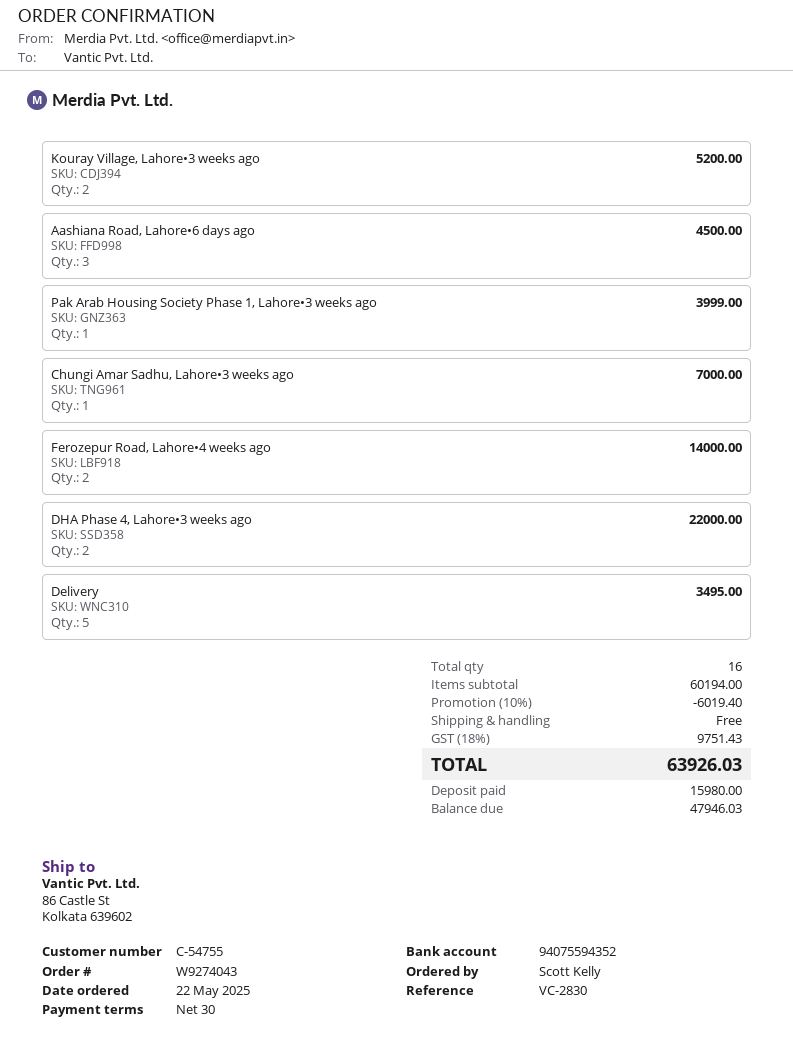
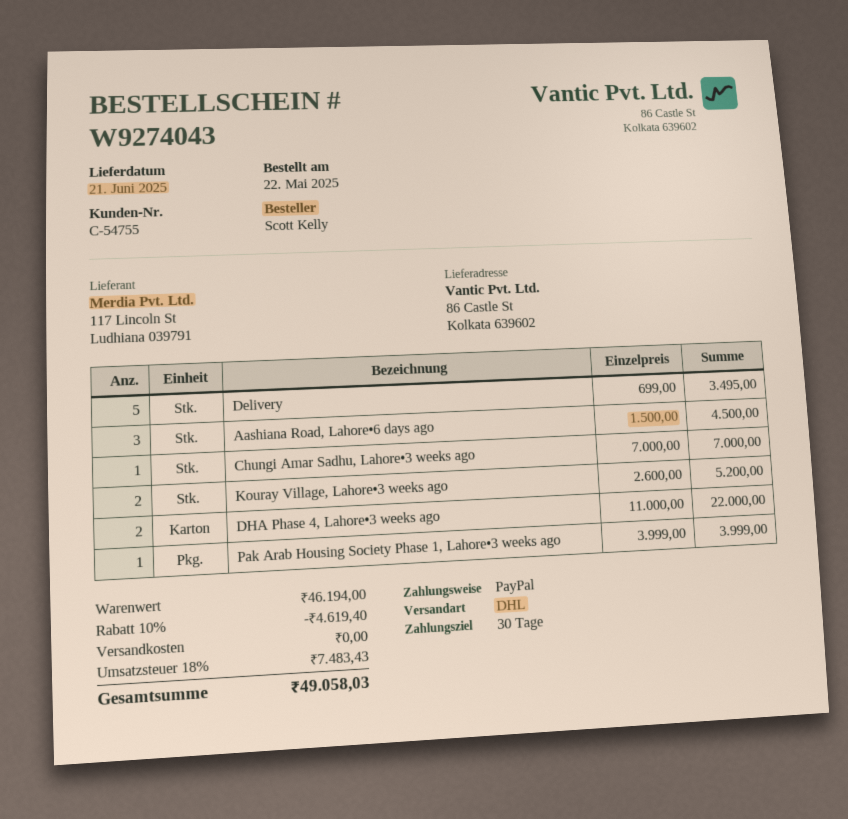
Ferozepur Road, Lahore•4 weeks ago: 2 for 14000.00 -> none
subtotal: 60194.00 -> 46194.00
discount: 10% = 6019.40 -> 10% = 4619.40
tax: 18% = 9751.43 -> 18% = 7483.43
total: 63926.03 -> 49058.03

